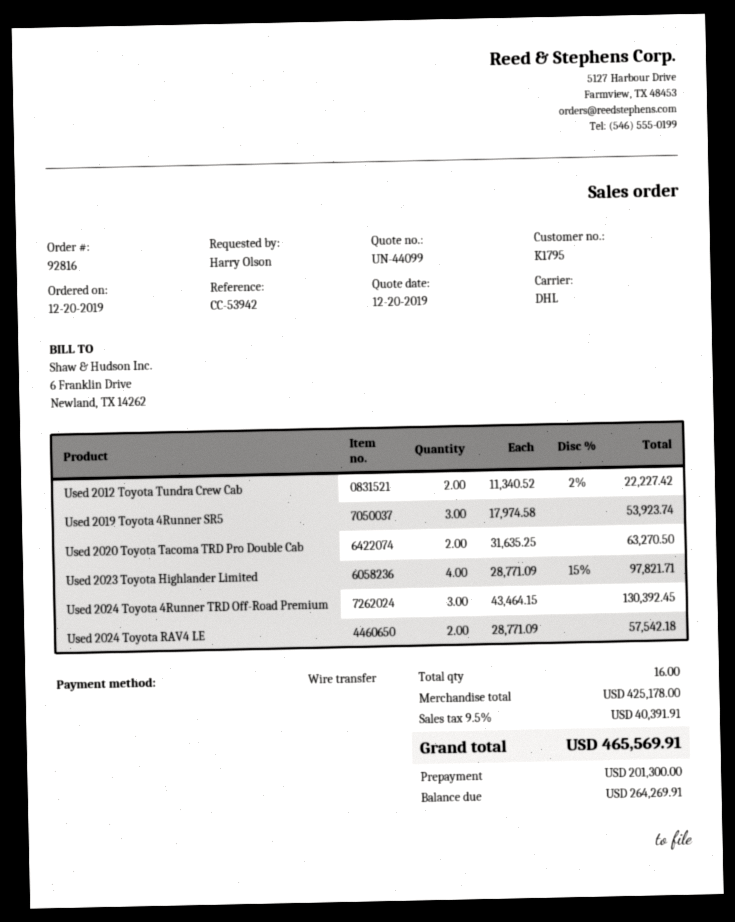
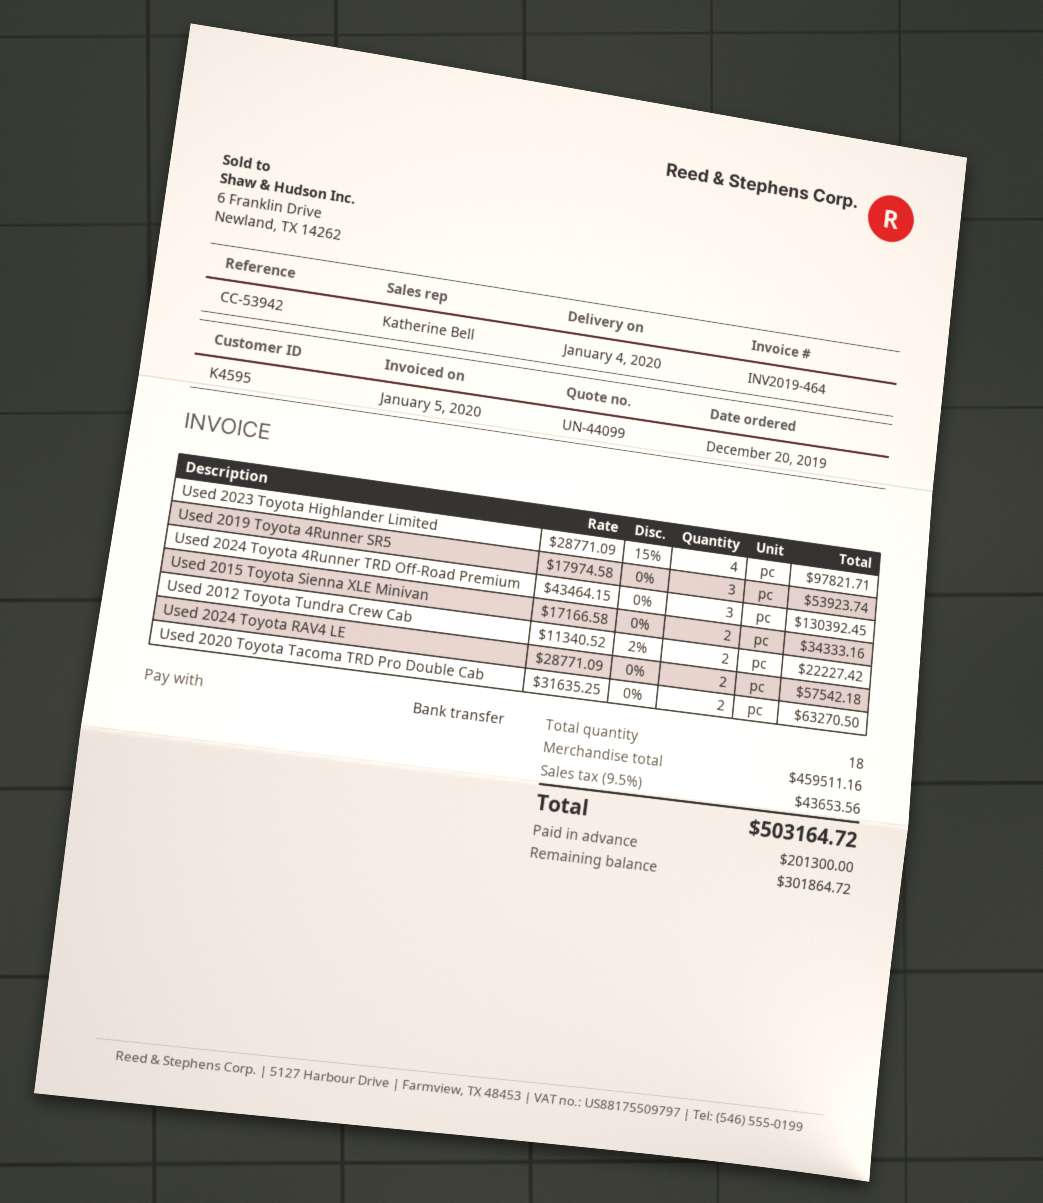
customer number: K1795 -> K4595
Used 2015 Toyota Sienna XLE Minivan: none -> 2 x 17166.58 = 34333.16
total quantity: 16 -> 18
subtotal: 425178.00 -> 459511.16
tax: 9.5% = 40391.91 -> 9.5% = 43653.56
total: 465569.91 -> 503164.72
balance: 264269.91 -> 301864.72

